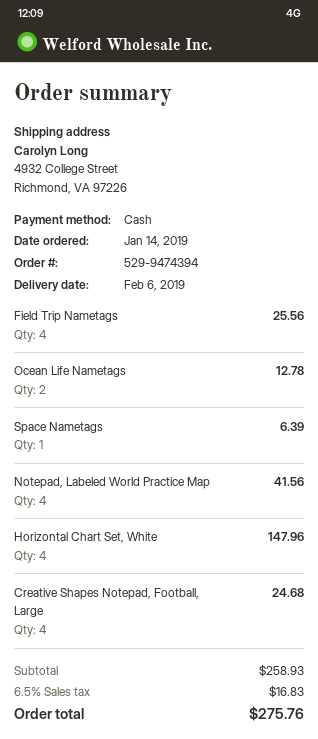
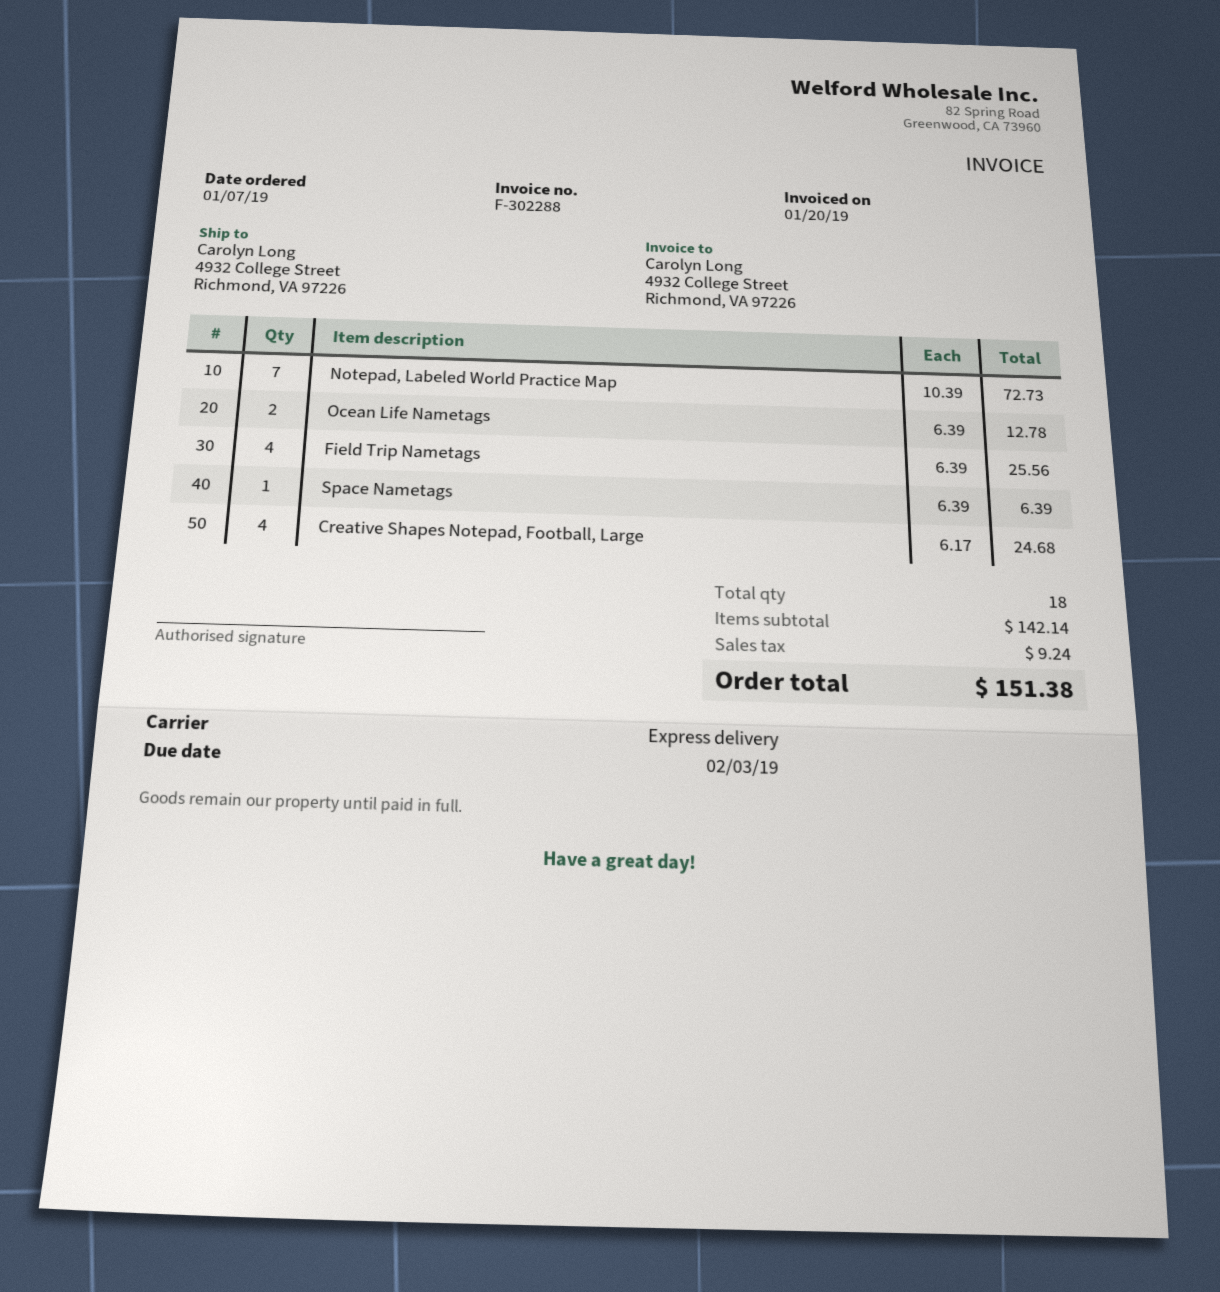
order date: 2019-01-14 -> 2019-01-07
Notepad, Labeled World Practice Map: 4 for 41.56 -> 7 for 72.73
Horizontal Chart Set, White: 4 for 147.96 -> none
subtotal: 258.93 -> 142.14
tax: 16.83 -> 9.24
total: 275.76 -> 151.38

